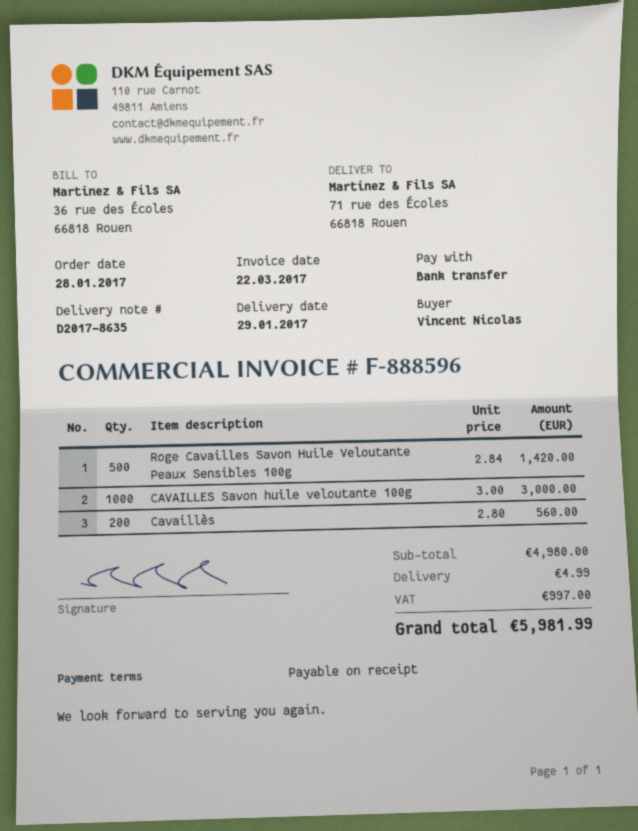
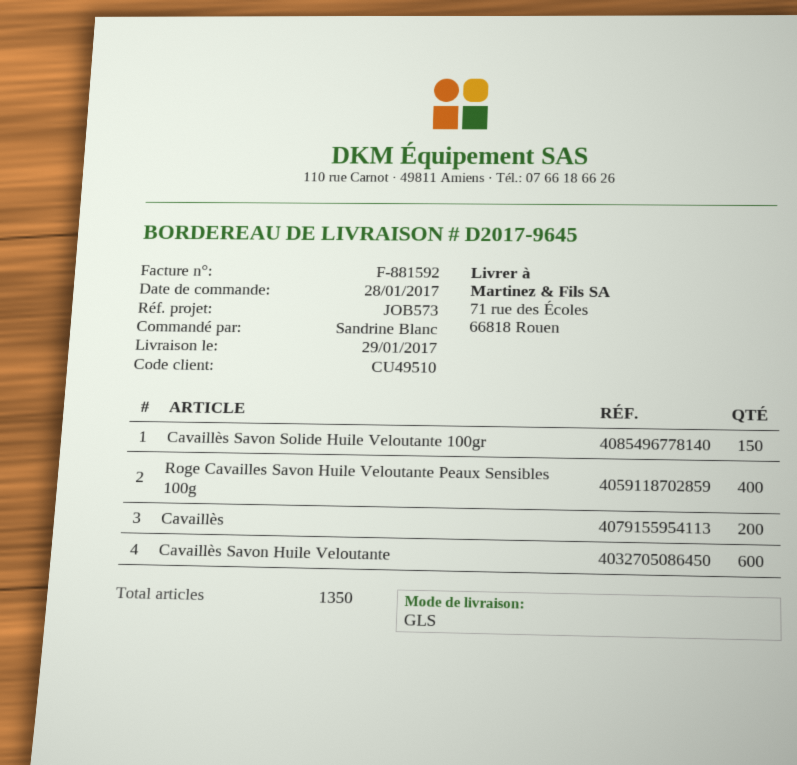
delivery note number: D2017-8635 -> D2017-9645
invoice number: F-888596 -> F-881592
ordered by: Vincent Nicolas -> Sandrine Blanc
Roge Cavailles Savon Huile Veloutante Peaux Sensibles 100g: 500 -> 400
CAVAILLES Savon huile veloutante 100g: 1000 -> none
Cavaillès Savon Solide Huile Veloutante 100gr: none -> 150
Cavaillès Savon Huile Veloutante: none -> 600

